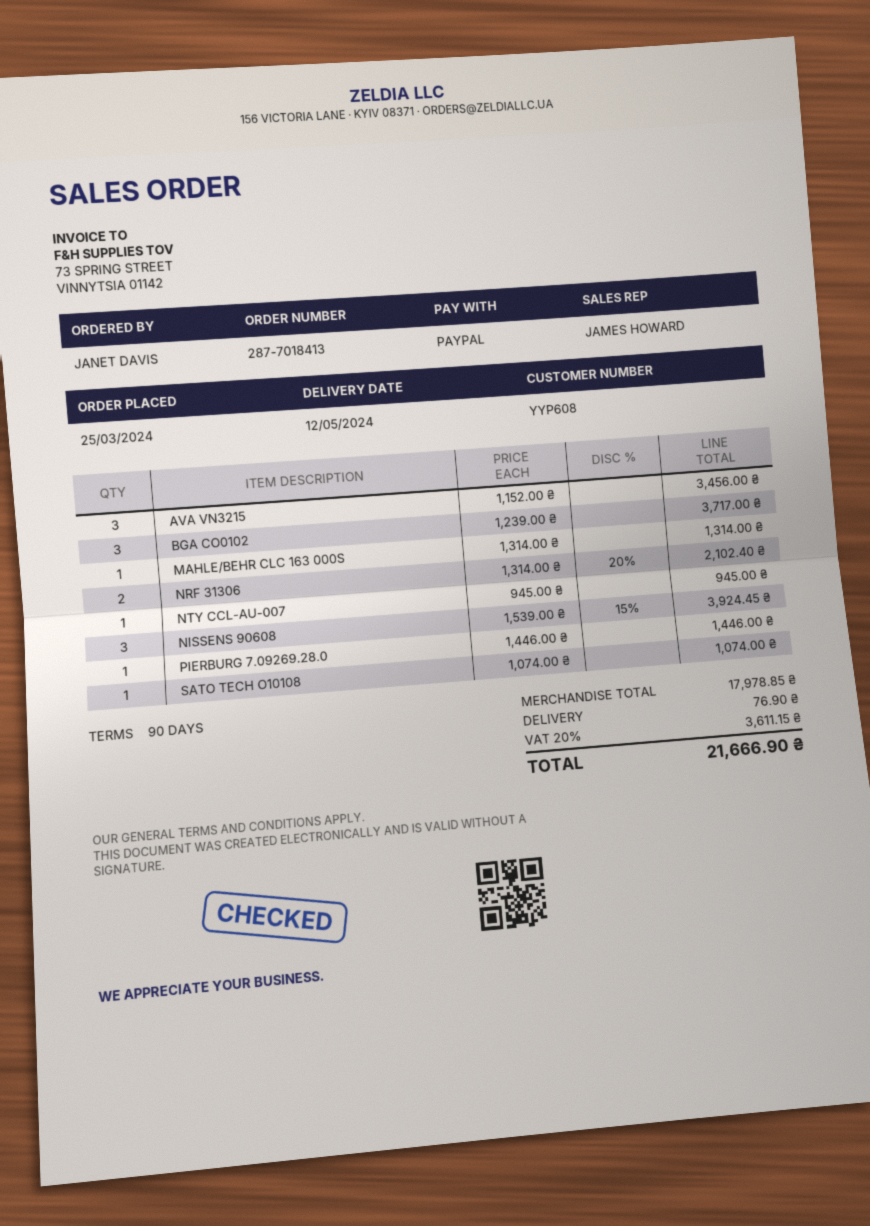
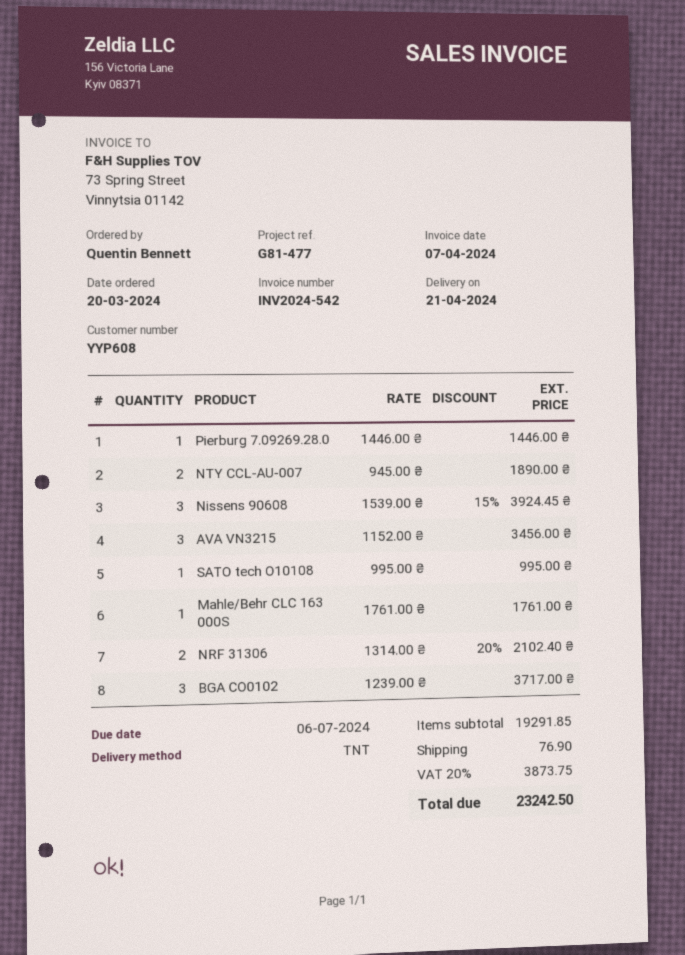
order date: 2024-03-25 -> 2024-03-20
delivery date: 2024-05-12 -> 2024-04-21
ordered by: JANET DAVIS -> Quentin Bennett
MAHLE/BEHR CLC 163 000S: 1 x 1314.00 = 1314.00 -> 1 x 1761.00 = 1761.00
NTY CCL-AU-007: 1 x 945.00 = 945.00 -> 2 x 945.00 = 1890.00
SATO TECH O10108: 1 x 1074.00 = 1074.00 -> 1 x 995.00 = 995.00
subtotal: 17978.85 -> 19291.85
tax: 20% = 3611.15 -> 20% = 3873.75
total: 21666.90 -> 23242.50

